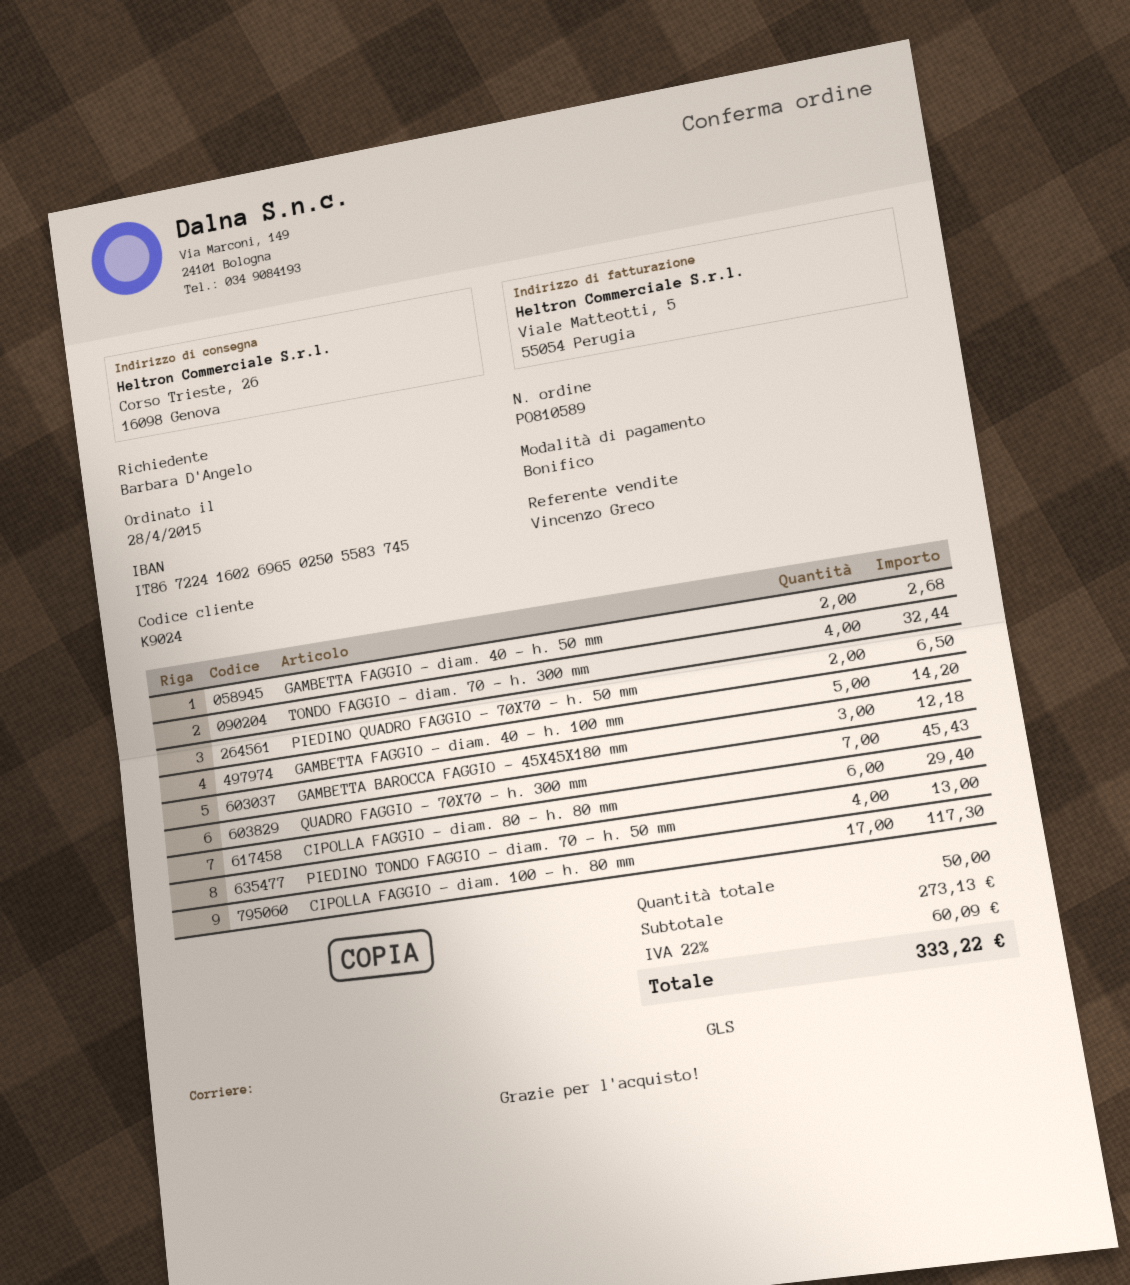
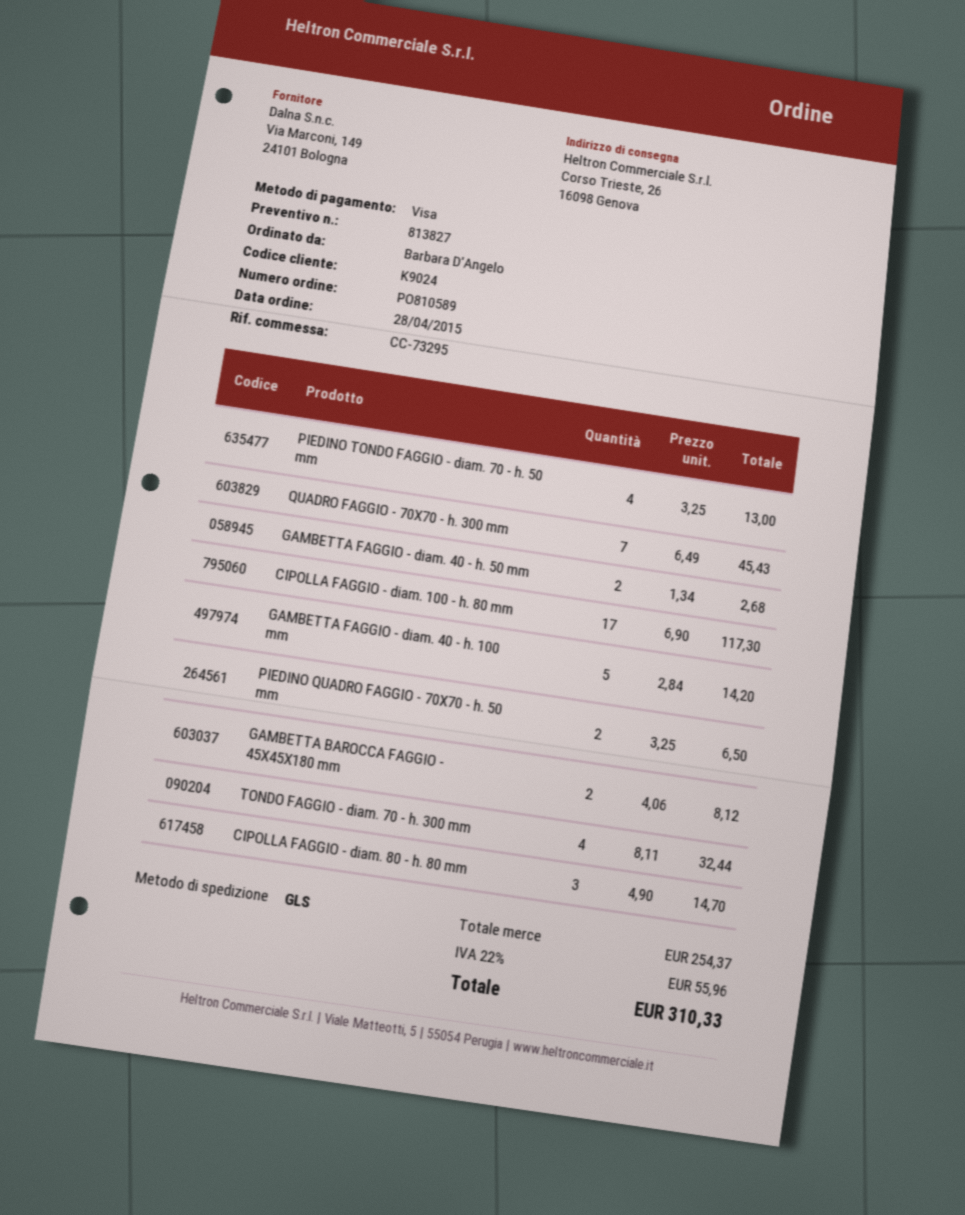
payment method: bank transfer -> Visa
GAMBETTA BAROCCA FAGGIO - 45X45X180 mm: 3 for 12.18 -> 2 for 8.12
CIPOLLA FAGGIO - diam. 80 - h. 80 mm: 6 for 29.40 -> 3 for 14.70
subtotal: 273.13 -> 254.37
tax: 22% = 60.09 -> 22% = 55.96
total: 333.22 -> 310.33

